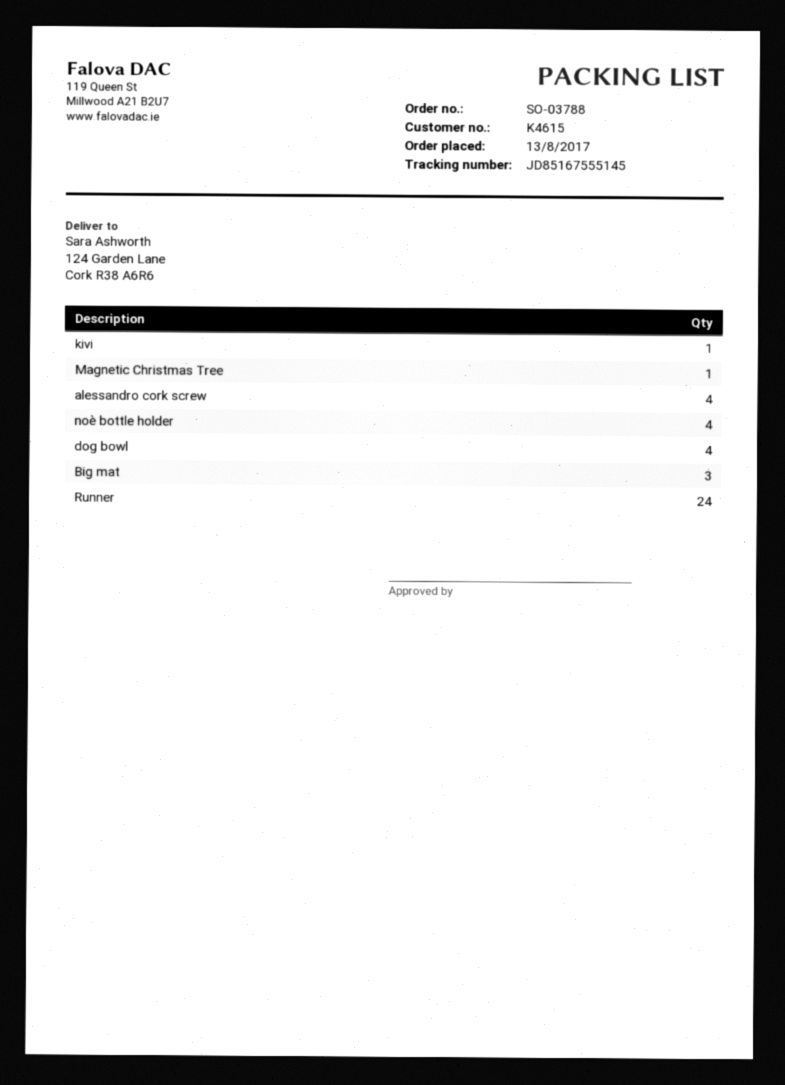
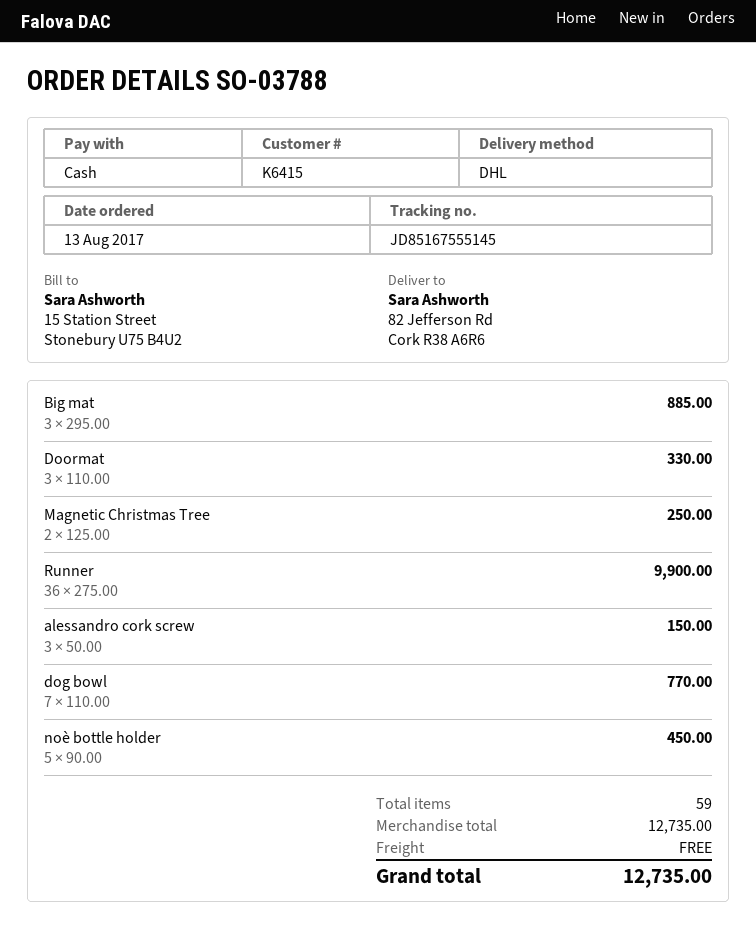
customer number: K4615 -> K6415
ship to: 124 Garden Lane, Cork R38 A6R6 -> 82 Jefferson Rd, Cork R38 A6R6
kivi: 1 -> none
Magnetic Christmas Tree: 1 -> 2
alessandro cork screw: 4 -> 3
noè bottle holder: 4 -> 5
dog bowl: 4 -> 7
Runner: 24 -> 36
Doormat: none -> 3

